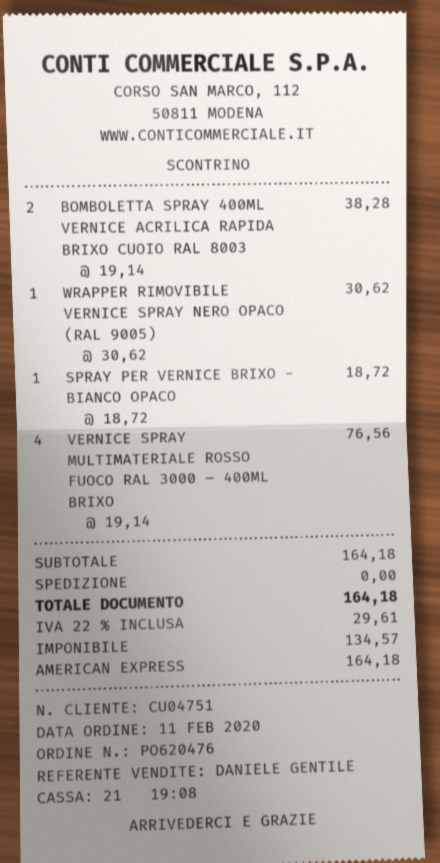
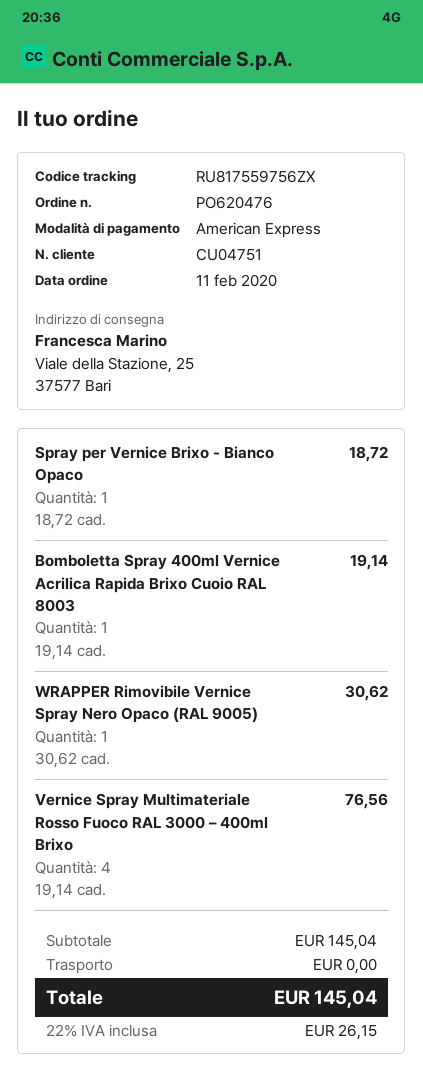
BOMBOLETTA SPRAY 400ML VERNICE ACRILICA RAPIDA BRIXO CUOIO RAL 8003: 2 x 19.14 = 38.28 -> 1 x 19.14 = 19.14
subtotal: 164.18 -> 145.04
tax: 22% = 29.61 -> 22% = 26.15
total: 164.18 -> 145.04

